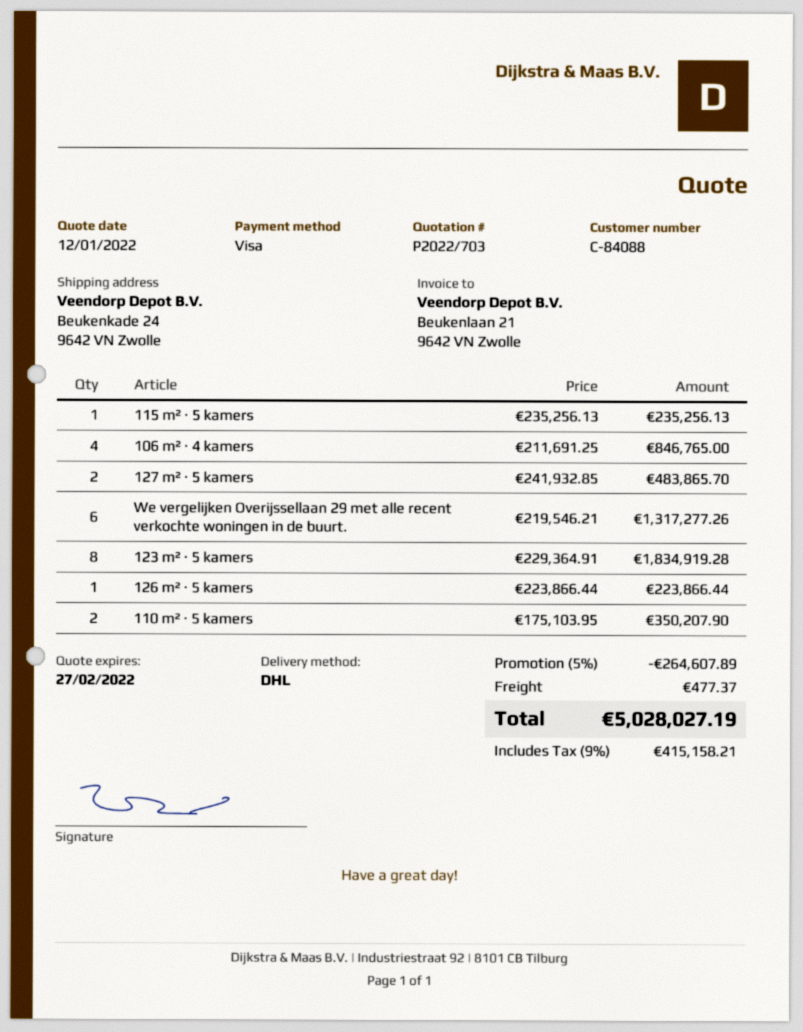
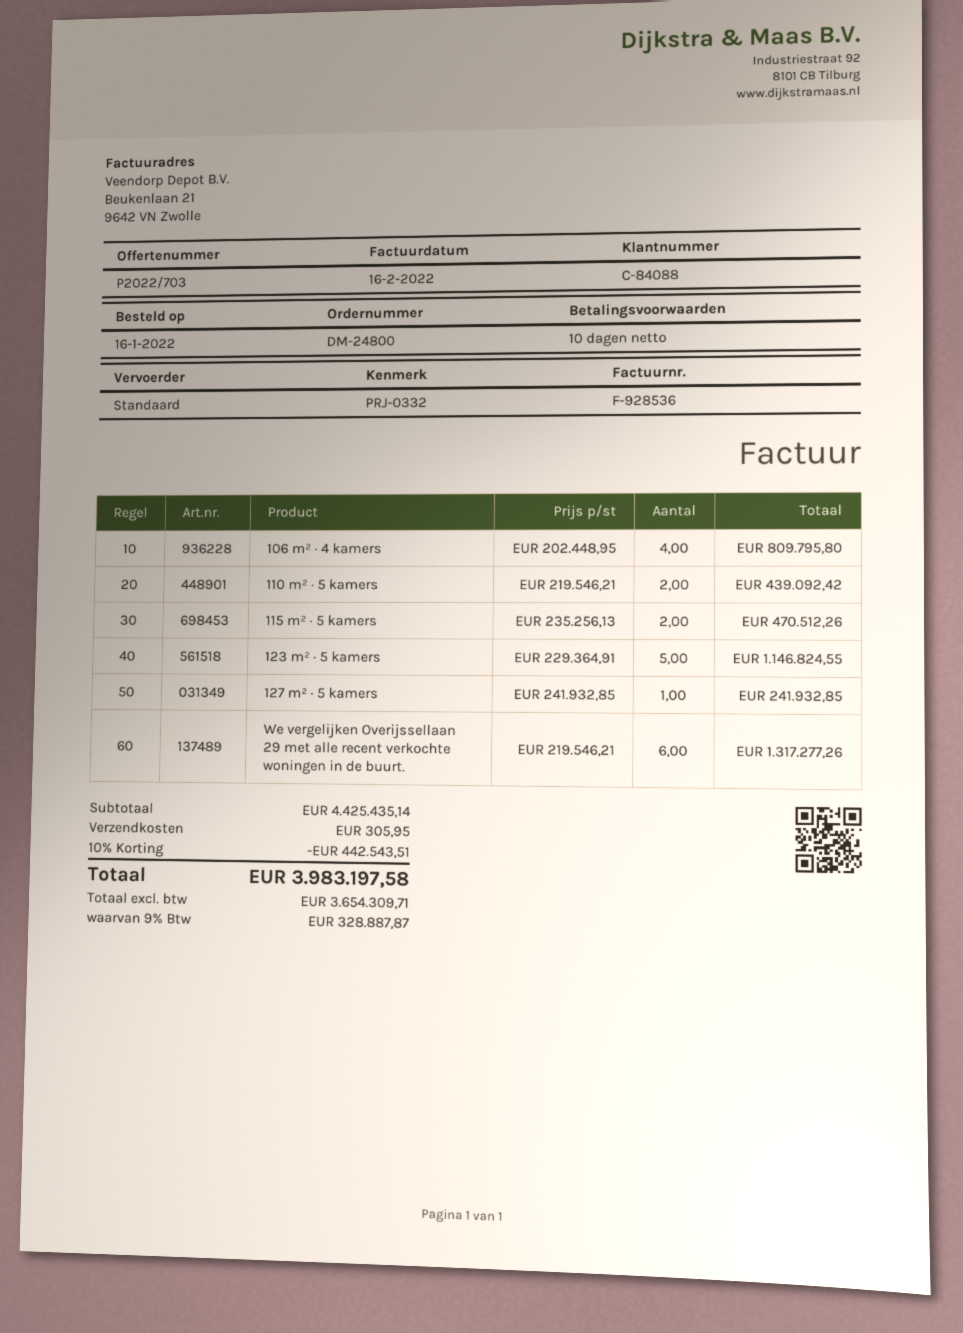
shipping method: DHL -> standard
115 m² · 5 kamers: 1 x 235256.13 = 235256.13 -> 2 x 235256.13 = 470512.26
106 m² · 4 kamers: 4 x 211691.25 = 846765.00 -> 4 x 202448.95 = 809795.80
127 m² · 5 kamers: 2 x 241932.85 = 483865.70 -> 1 x 241932.85 = 241932.85
123 m² · 5 kamers: 8 x 229364.91 = 1834919.28 -> 5 x 229364.91 = 1146824.55
126 m² · 5 kamers: 1 x 223866.44 = 223866.44 -> none
110 m² · 5 kamers: 2 x 175103.95 = 350207.90 -> 2 x 219546.21 = 439092.42
discount: 5% = 264607.89 -> 10% = 442543.51
shipping: 477.37 -> 305.95
tax: 9% = 415158.21 -> 9% = 328887.87
total: 5028027.19 -> 3983197.58

